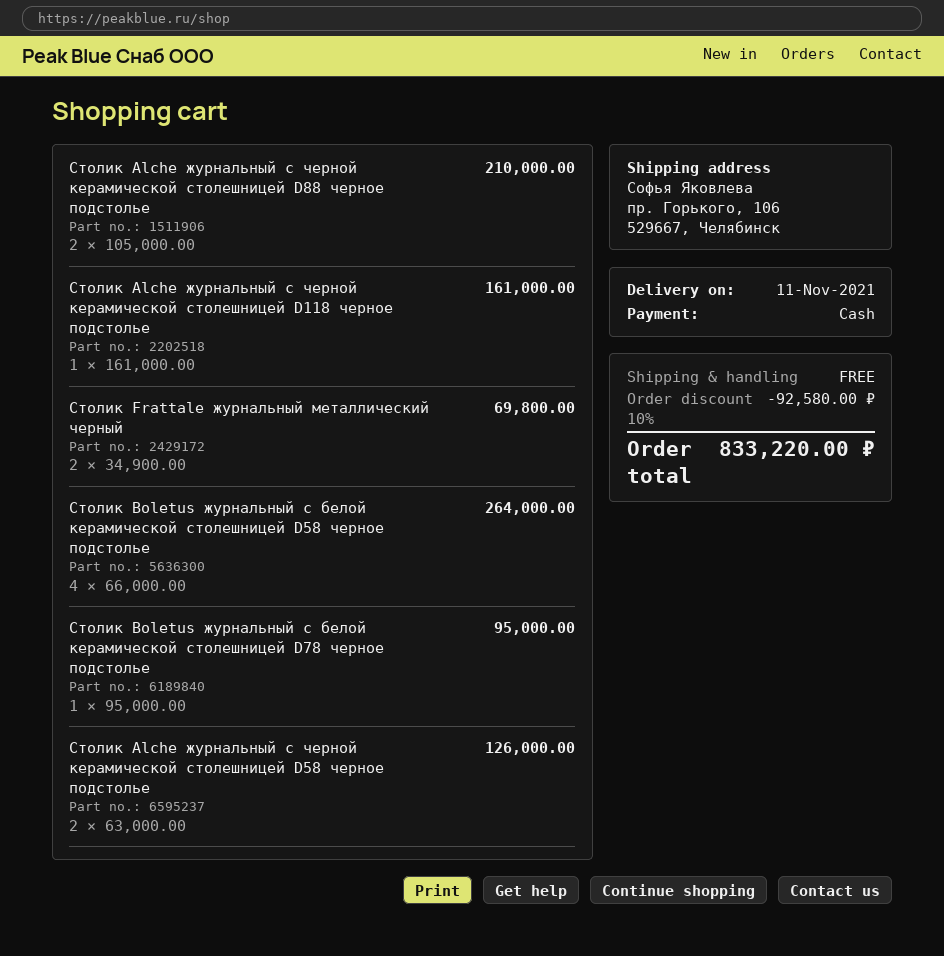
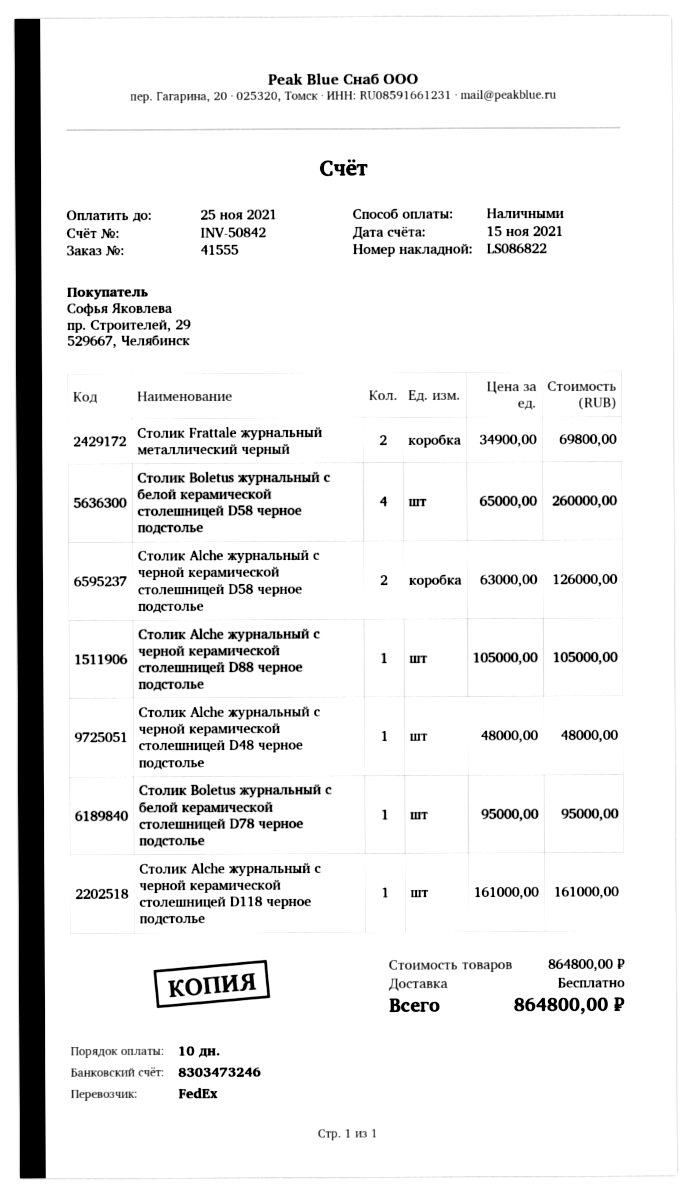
Столик Alche журнальный с черной керамической столешницей D88 черное подстолье: 2 x 105000.00 = 210000.00 -> 1 x 105000.00 = 105000.00
Столик Boletus журнальный с белой керамической столешницей D58 черное подстолье: 4 x 66000.00 = 264000.00 -> 4 x 65000.00 = 260000.00
Столик Alche журнальный с черной керамической столешницей D48 черное подстолье: none -> 1 x 48000.00 = 48000.00
discount: 10% = 92580.00 -> none
total: 833220.00 -> 864800.00

